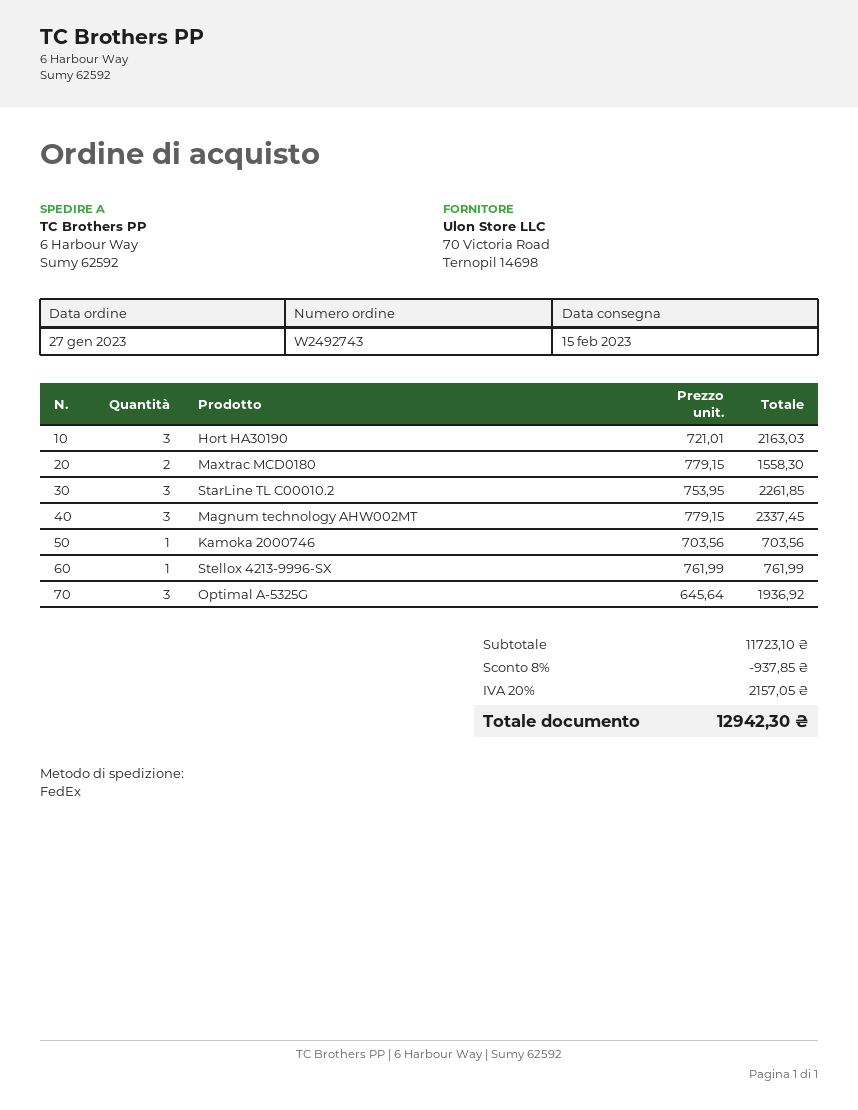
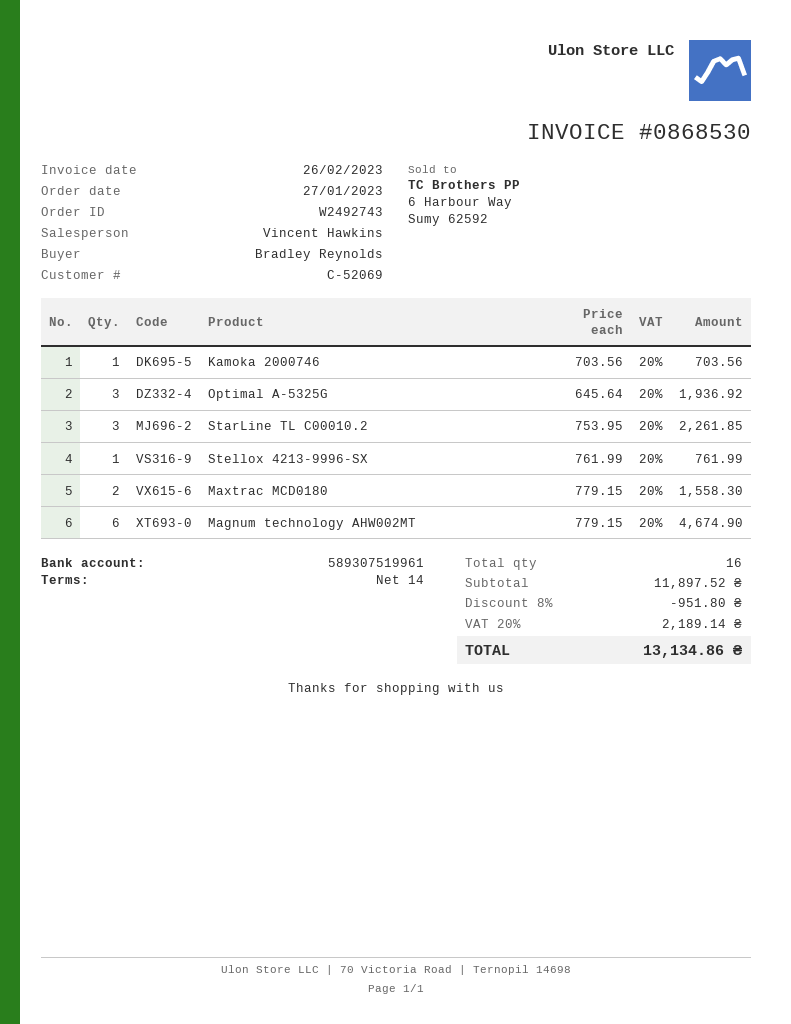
Hort HA30190: 3 x 721.01 = 2163.03 -> none
Magnum technology AHW002MT: 3 x 779.15 = 2337.45 -> 6 x 779.15 = 4674.90
subtotal: 11723.10 -> 11897.52
discount: 8% = 937.85 -> 8% = 951.80
tax: 20% = 2157.05 -> 20% = 2189.14
total: 12942.30 -> 13134.86

